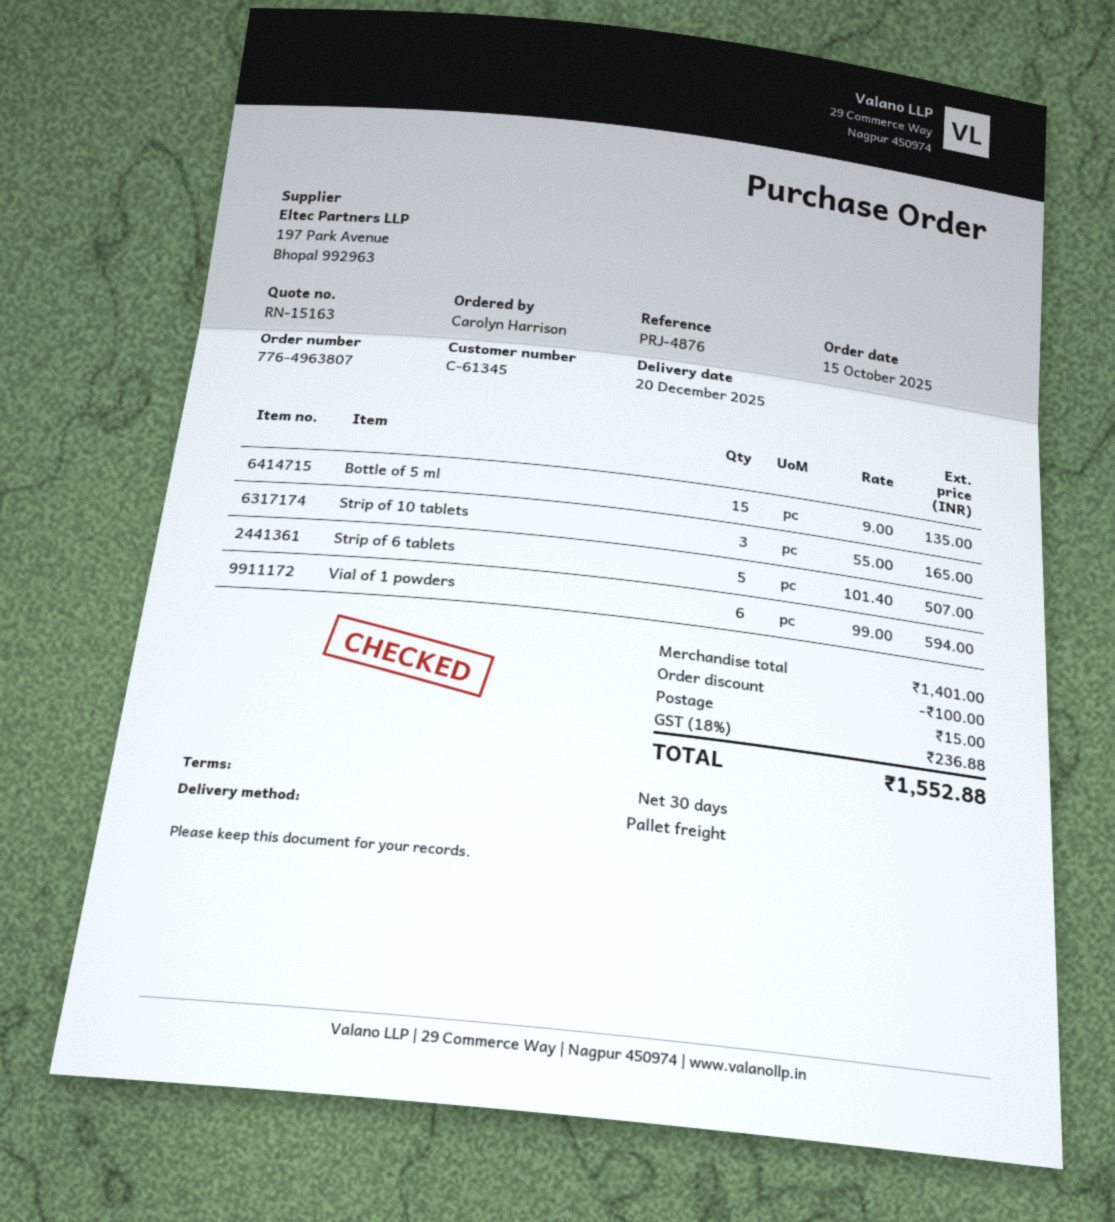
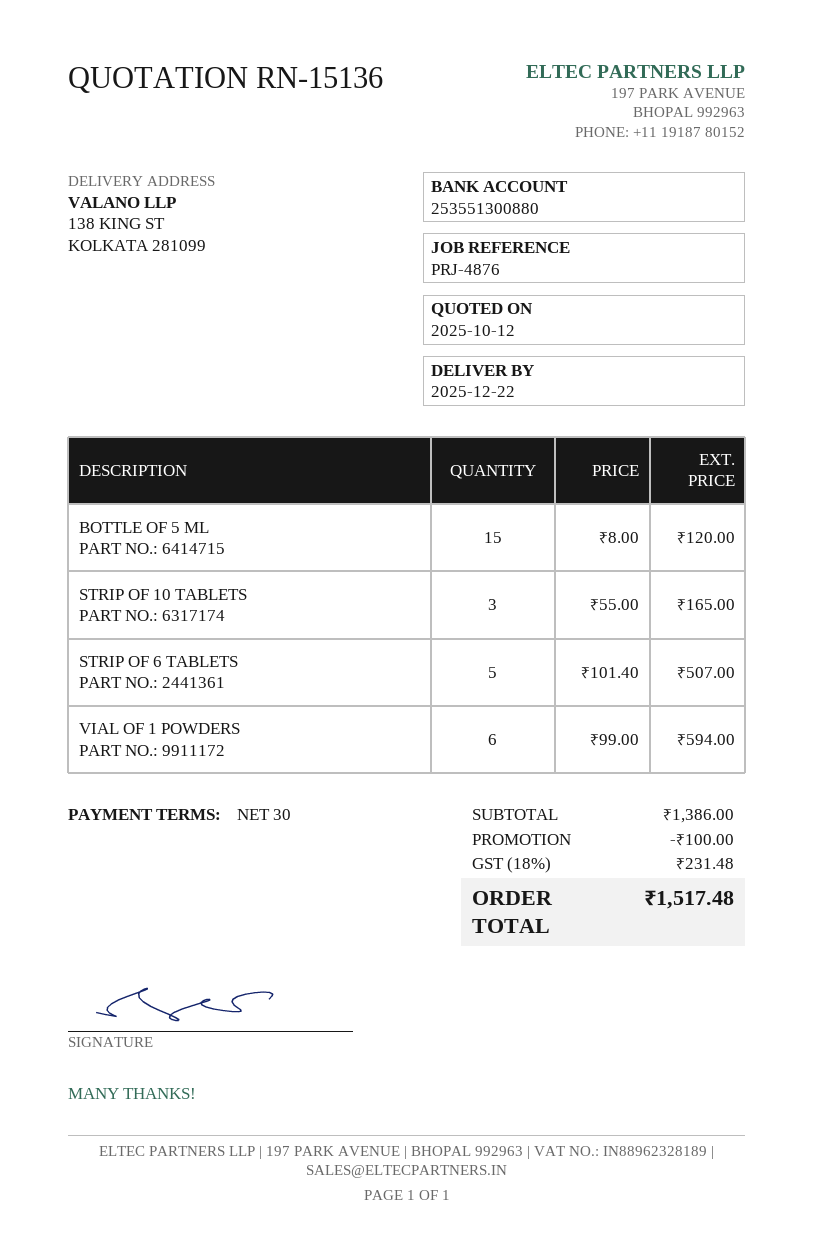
quote number: RN-15163 -> RN-15136
delivery date: 2025-12-20 -> 2025-12-22
Bottle of 5 ml: 15 x 9.00 = 135.00 -> 15 x 8.00 = 120.00
subtotal: 1401.00 -> 1386.00
shipping: 15.00 -> none
tax: 18% = 236.88 -> 18% = 231.48
total: 1552.88 -> 1517.48

